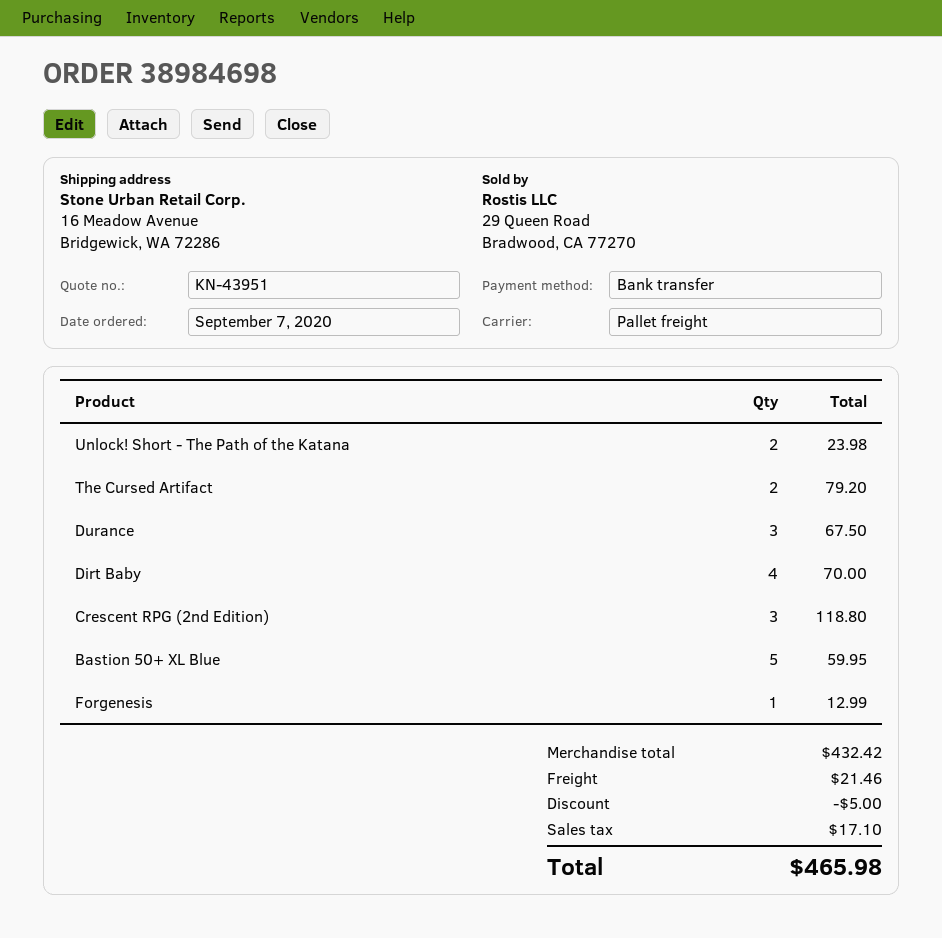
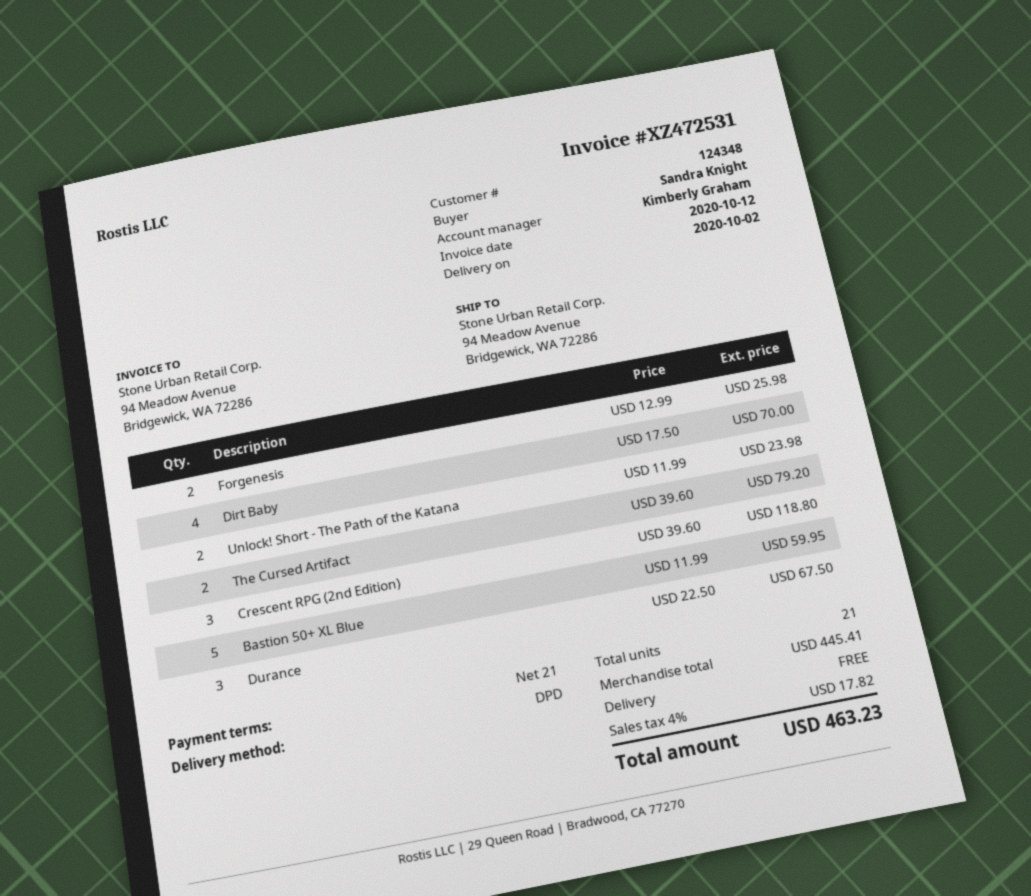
shipping method: pallet freight -> DPD
ship to: 16 Meadow Avenue, Bridgewick, WA 72286 -> 94 Meadow Avenue, Bridgewick, WA 72286
Forgenesis: 1 for 12.99 -> 2 for 25.98
subtotal: 432.42 -> 445.41
discount: 5.00 -> none
shipping: 21.46 -> 0.00
tax: 17.10 -> 17.82
total: 465.98 -> 463.23

